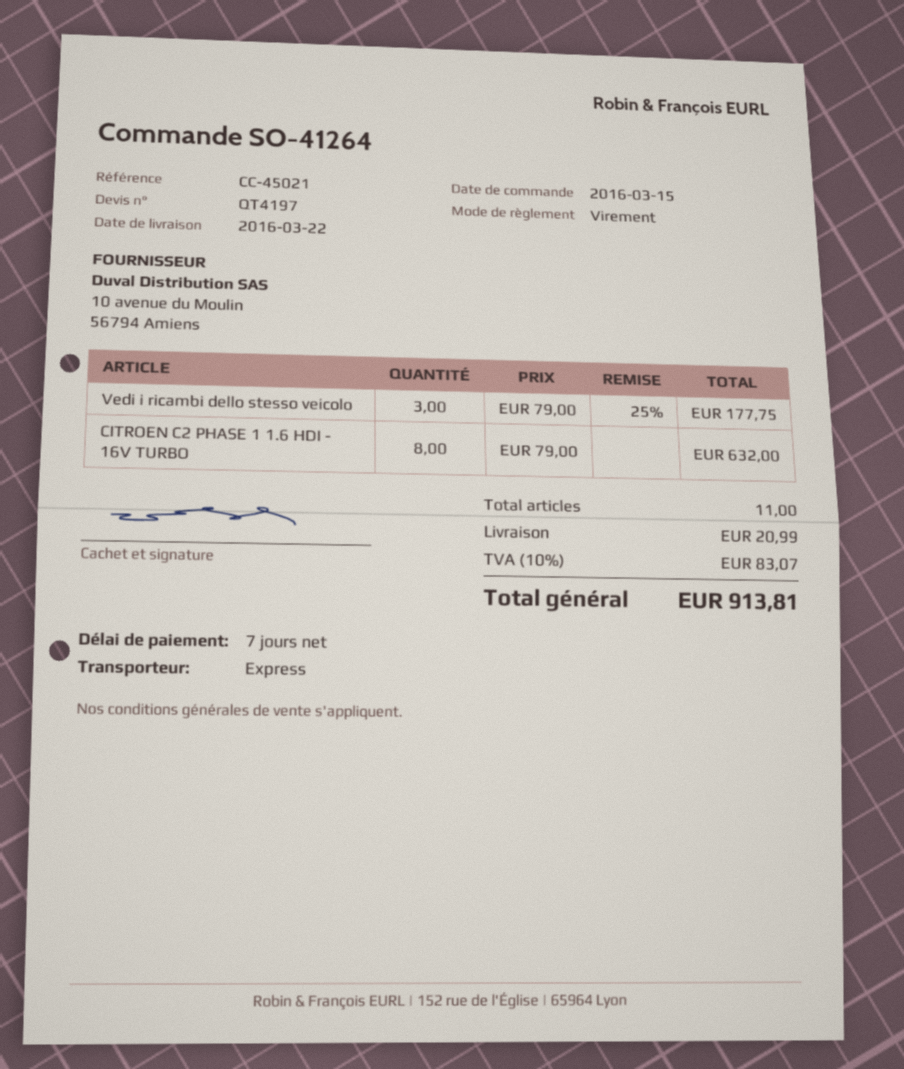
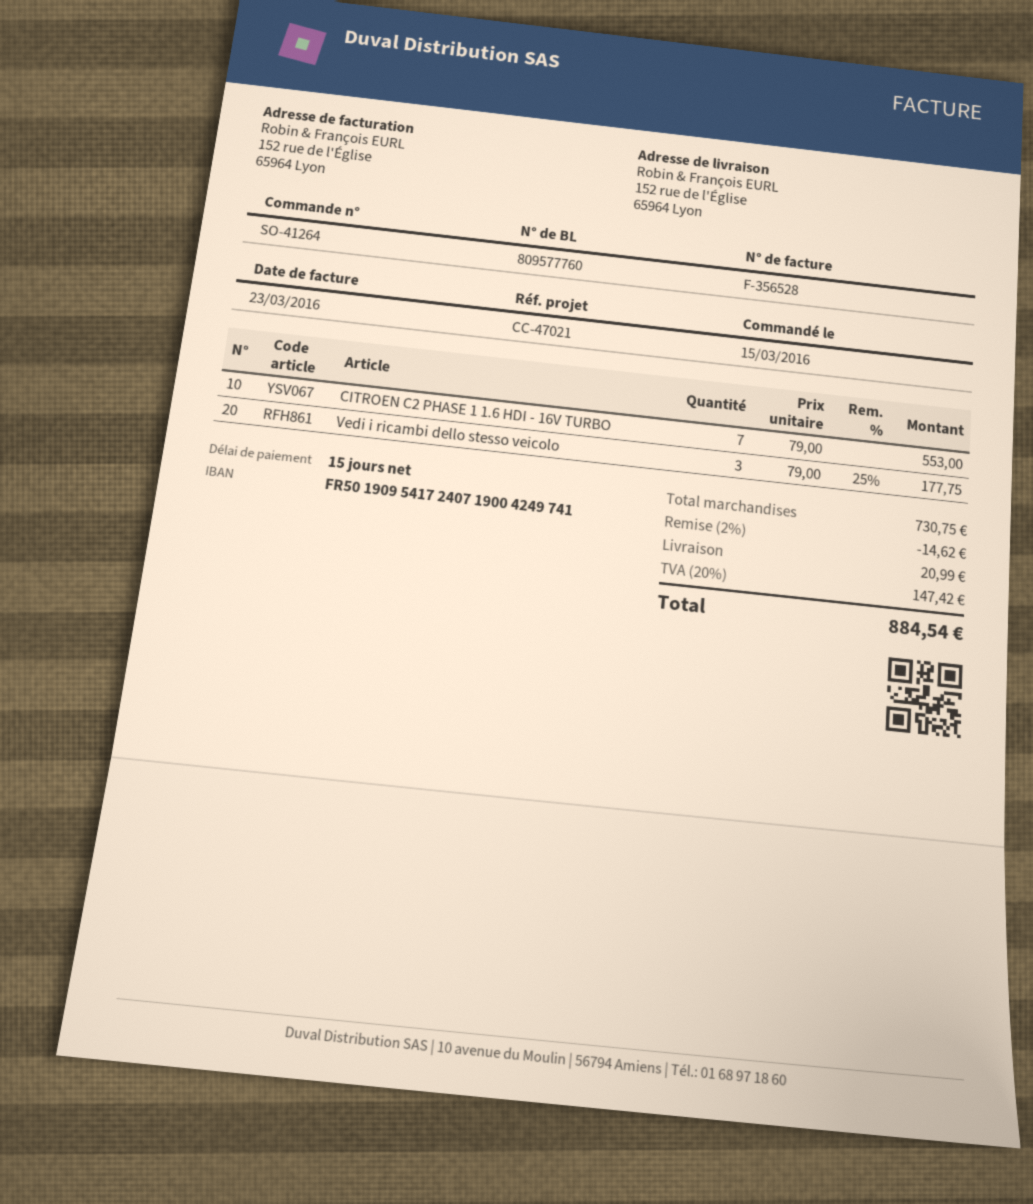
payment terms: 7 days -> 15 days
reference: CC-45021 -> CC-47021
CITROEN C2 PHASE 1 1.6 HDI - 16V TURBO: 8 x 79.00 = 632.00 -> 7 x 79.00 = 553.00
discount: none -> 2% = 14.62
tax: 10% = 83.07 -> 20% = 147.42
total: 913.81 -> 884.54

